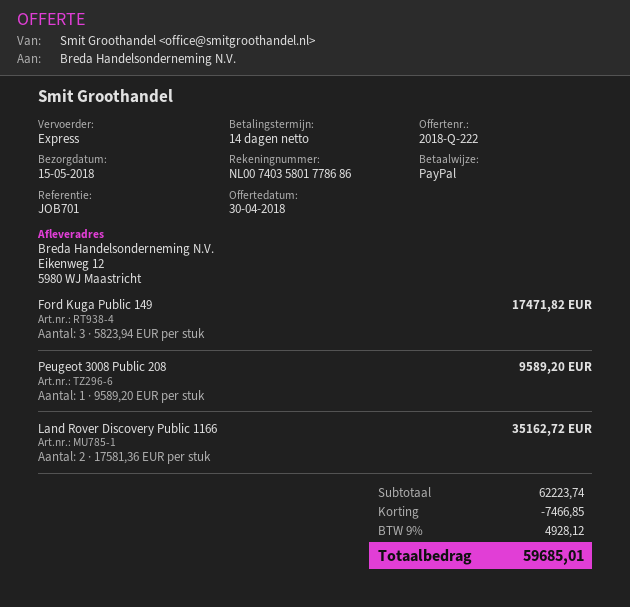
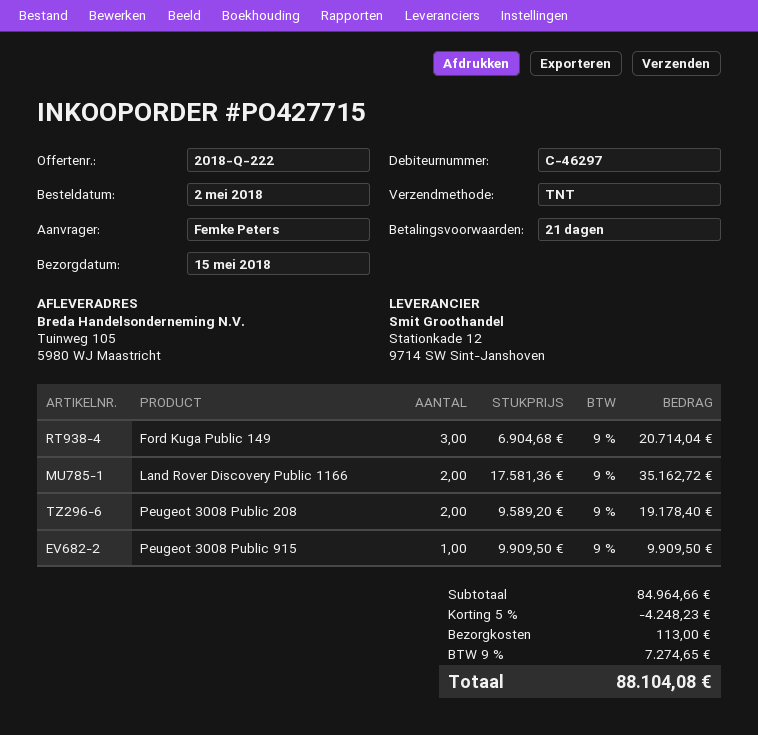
payment terms: 14 days -> 21 days
shipping method: express -> TNT
ship to: Eikenweg 12, 5980 WJ Maastricht -> Tuinweg 105, 5980 WJ Maastricht
Ford Kuga Public 149: 3 x 5823.94 = 17471.82 -> 3 x 6904.68 = 20714.04
Peugeot 3008 Public 208: 1 x 9589.20 = 9589.20 -> 2 x 9589.20 = 19178.40
Peugeot 3008 Public 915: none -> 1 x 9909.50 = 9909.50
subtotal: 62223.74 -> 84964.66
discount: 7466.85 -> 4248.23
shipping: none -> 113.00
tax: 9% = 4928.12 -> 9% = 7274.65
total: 59685.01 -> 88104.08

